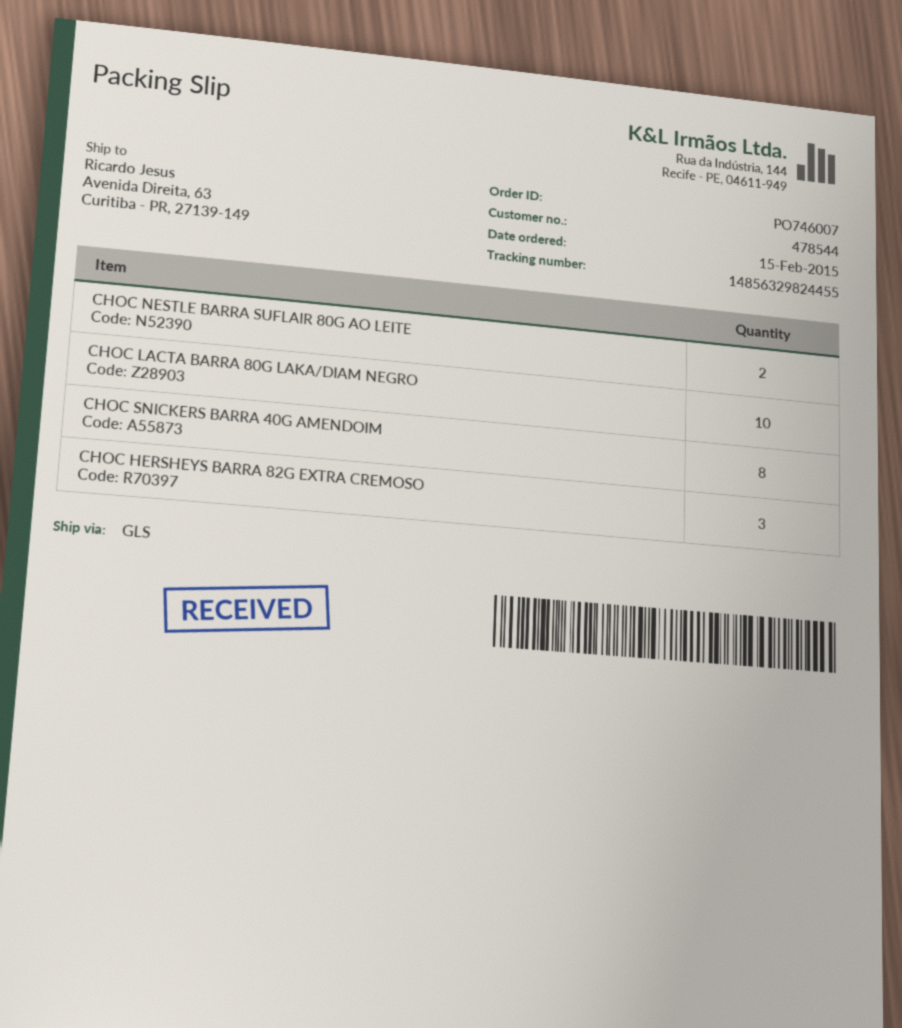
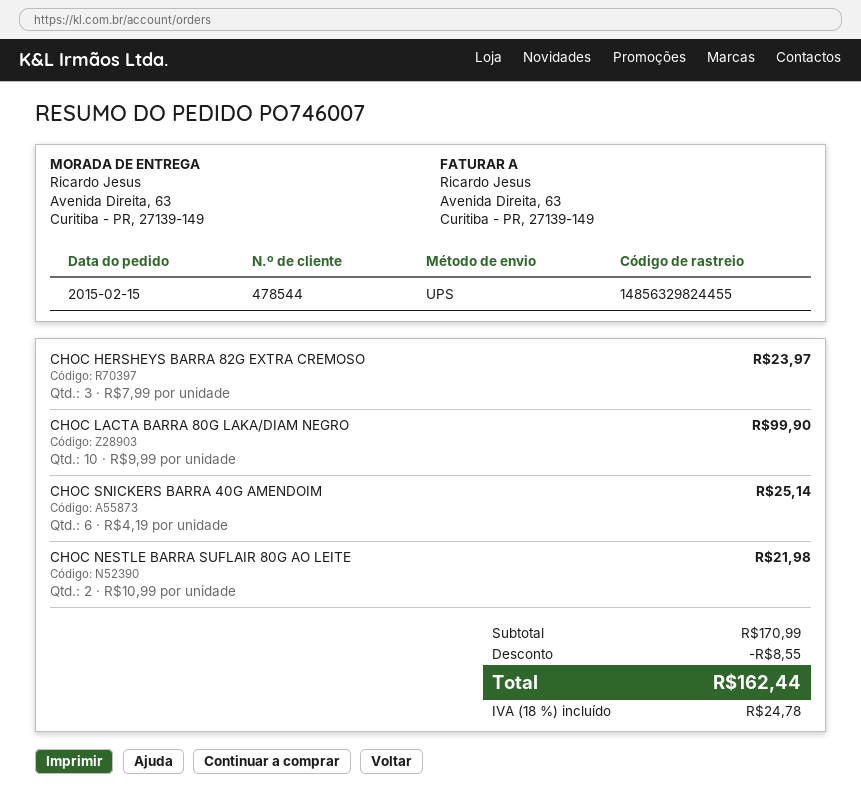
shipping method: GLS -> UPS
CHOC SNICKERS BARRA 40G AMENDOIM: 8 -> 6

